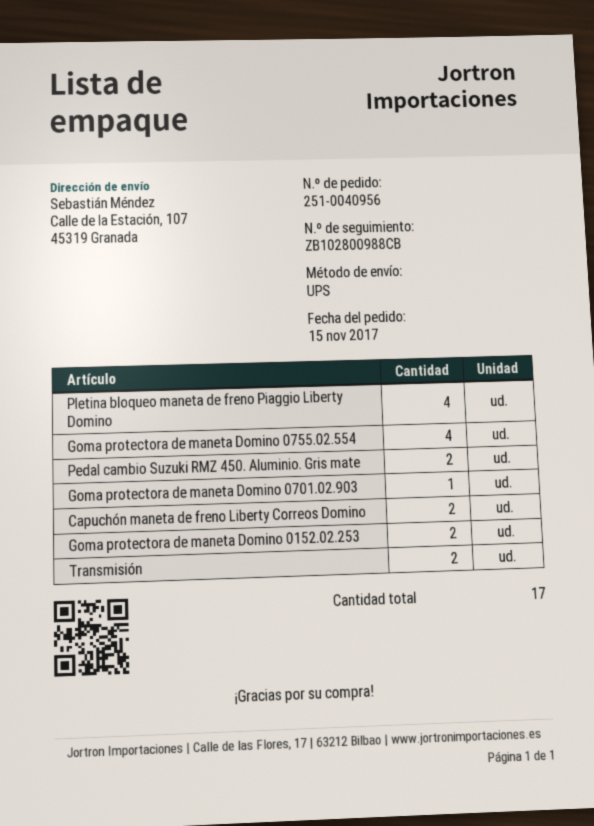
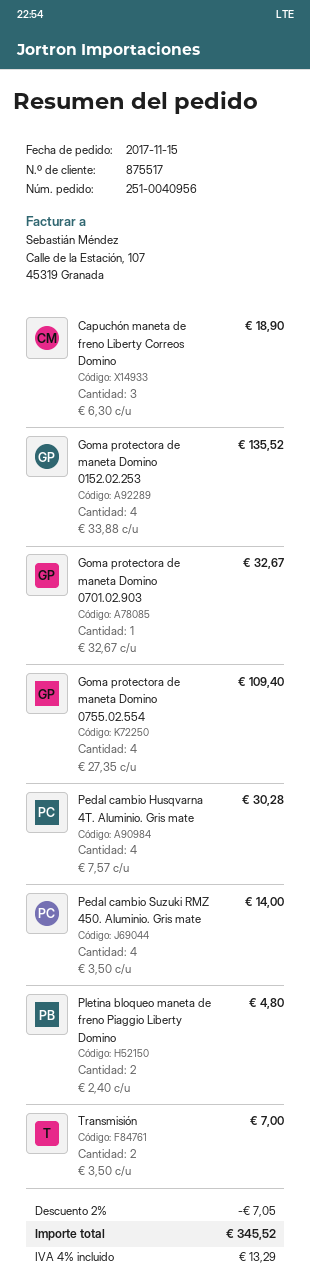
Pletina bloqueo maneta de freno Piaggio Liberty Domino: 4 -> 2
Pedal cambio Suzuki RMZ 450. Aluminio. Gris mate: 2 -> 4
Capuchón maneta de freno Liberty Correos Domino: 2 -> 3
Goma protectora de maneta Domino 0152.02.253: 2 -> 4
Pedal cambio Husqvarna 4T. Aluminio. Gris mate: none -> 4

